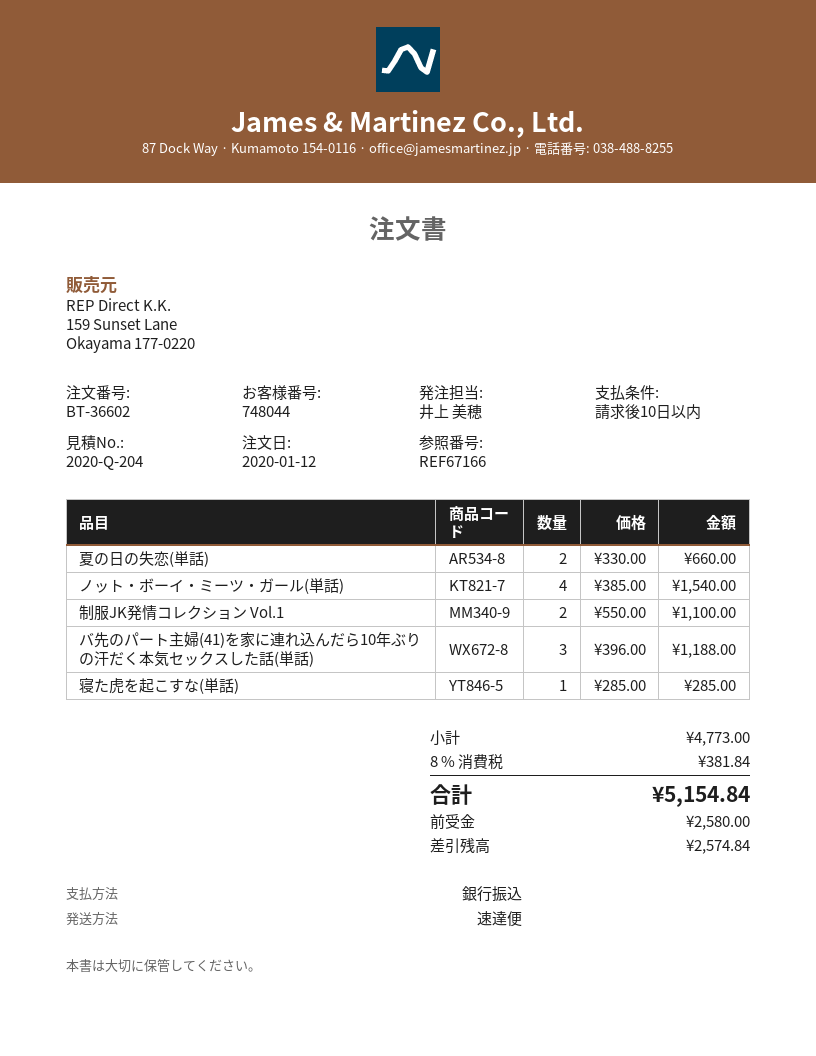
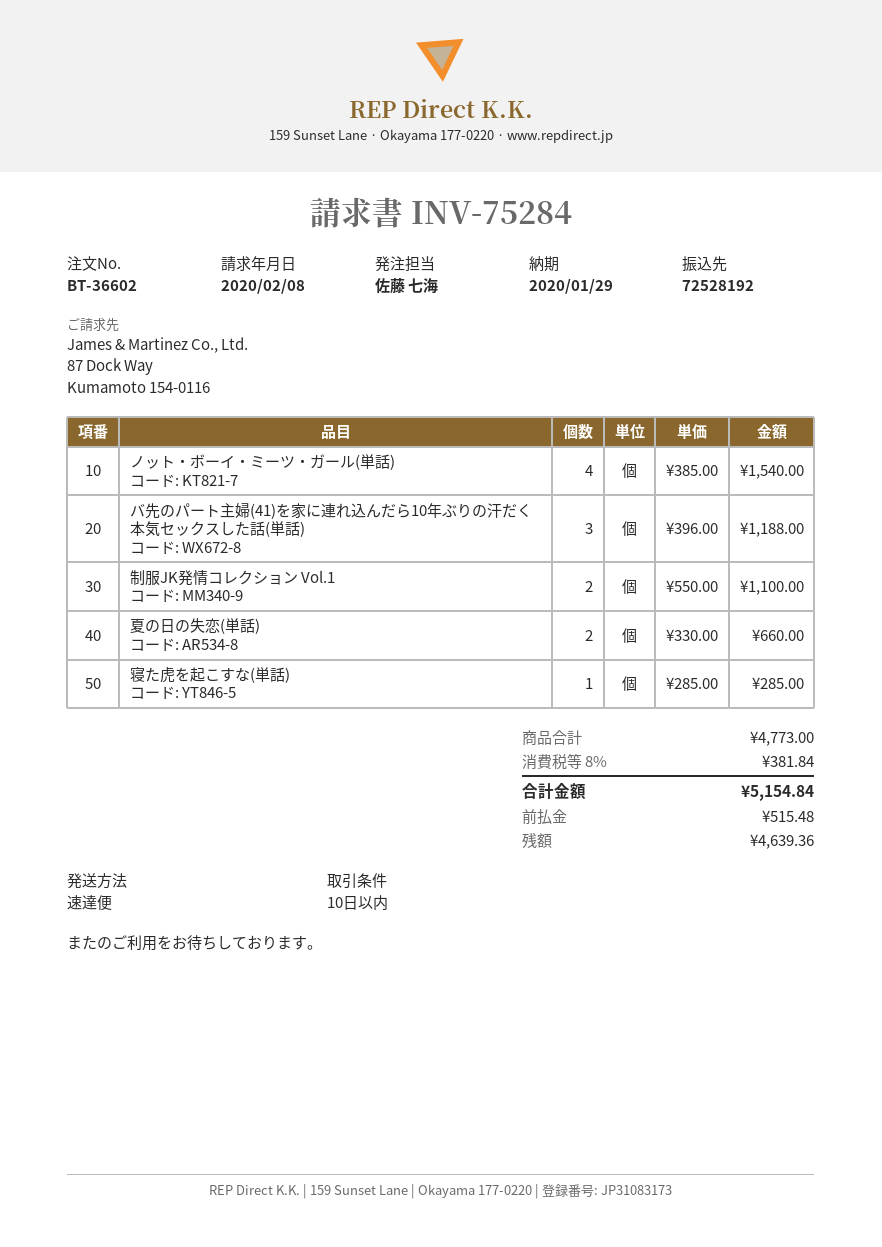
ordered by: 井上 美穂 -> 佐藤 七海
deposit: 2580.00 -> 515.48
balance: 2574.84 -> 4639.36

